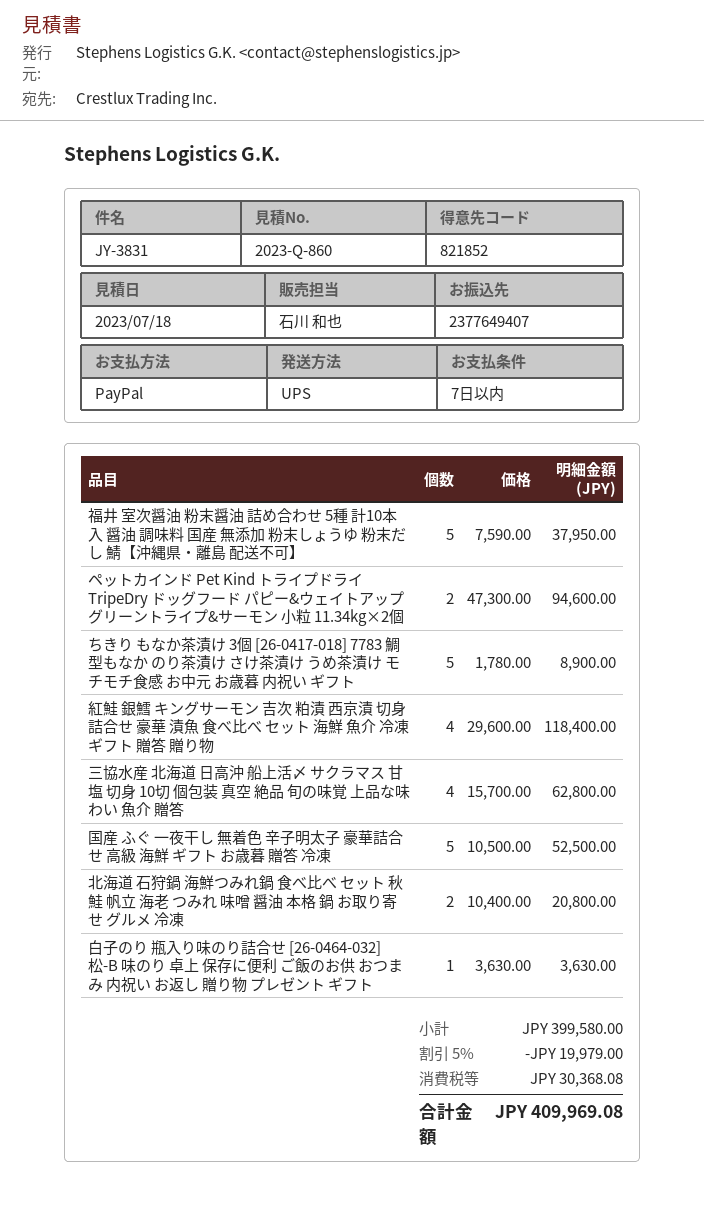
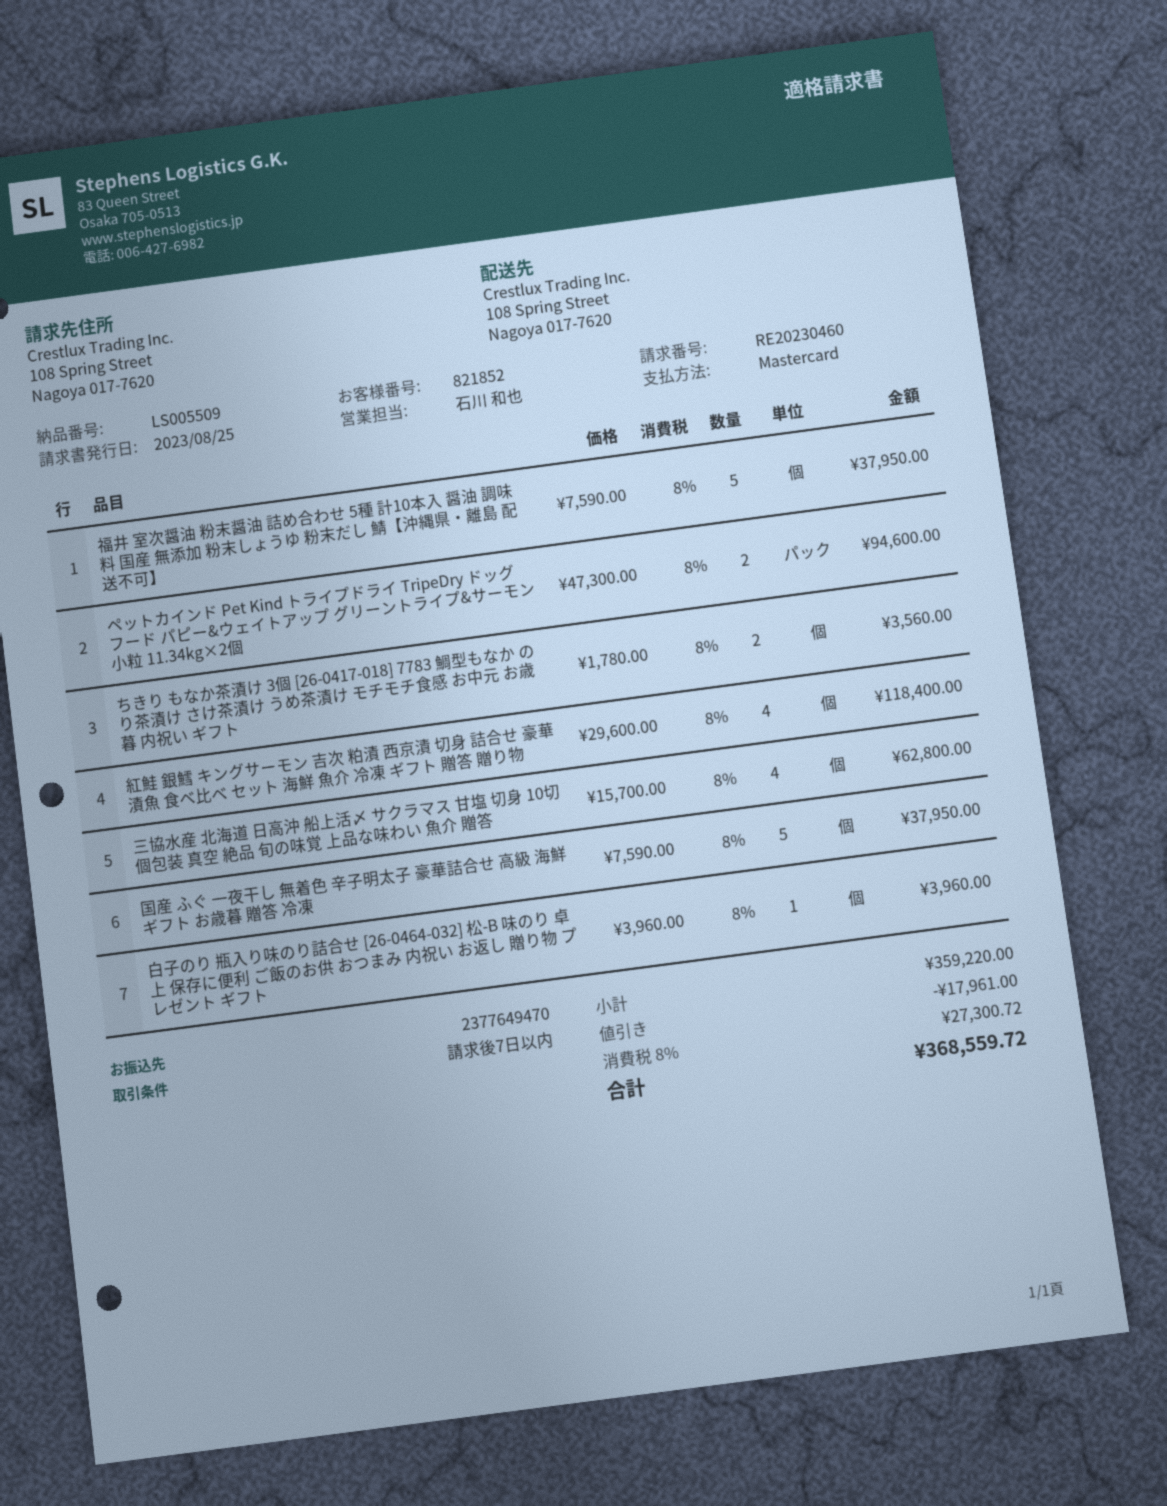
payment method: PayPal -> Mastercard
bank account: 2377649407 -> 2377649470
ちきり もなか茶漬け 3個 [26-0417-018] 7783 鯛型もなか のり茶漬け さけ茶漬け うめ茶漬け モチモチ食感 お中元 お歳暮 内祝い ギフト: 5 x 1780.00 = 8900.00 -> 2 x 1780.00 = 3560.00
国産 ふぐ 一夜干し 無着色 辛子明太子 豪華詰合せ 高級 海鮮 ギフト お歳暮 贈答 冷凍: 5 x 10500.00 = 52500.00 -> 5 x 7590.00 = 37950.00
北海道 石狩鍋 海鮮つみれ鍋 食べ比べ セット 秋鮭 帆立 海老 つみれ 味噌 醤油 本格 鍋 お取り寄せ グルメ 冷凍: 2 x 10400.00 = 20800.00 -> none
白子のり 瓶入り味のり詰合せ [26-0464-032] 松-B 味のり 卓上 保存に便利 ご飯のお供 おつまみ 内祝い お返し 贈り物 プレゼント ギフト: 1 x 3630.00 = 3630.00 -> 1 x 3960.00 = 3960.00
subtotal: 399580.00 -> 359220.00
discount: 19979.00 -> 17961.00
tax: 30368.08 -> 27300.72
total: 409969.08 -> 368559.72

